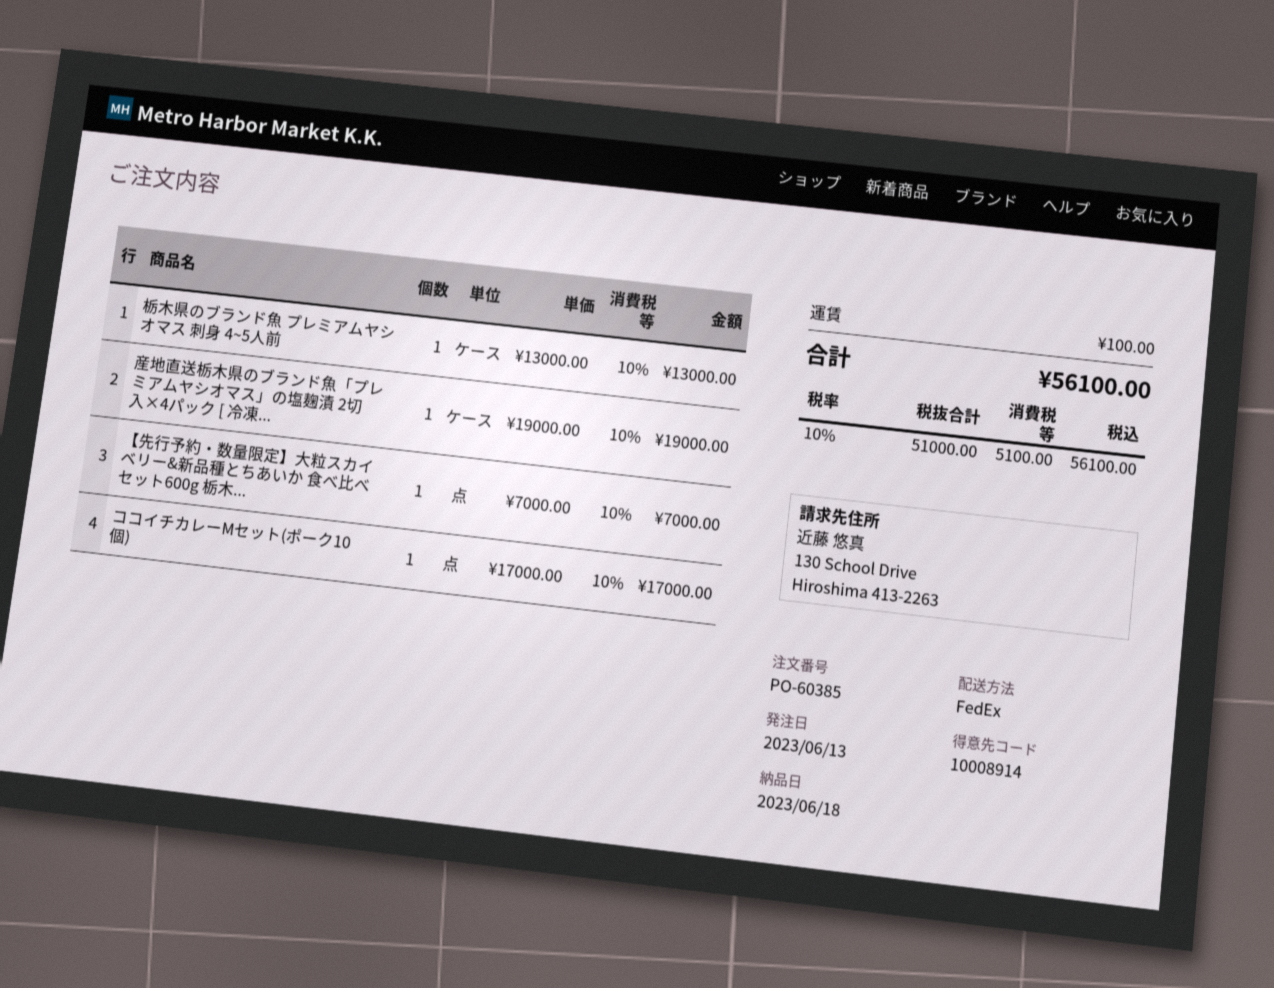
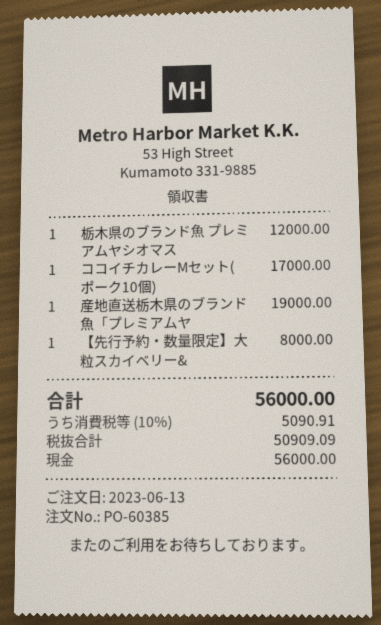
栃木県のブランド魚 プレミアムヤシオマス 刺身 4~5人前: 1 for 13000.00 -> 1 for 12000.00
【先行予約・数量限定】大粒スカイベリー&新品種とちあいか 食べ比べセット600g 栃木...: 1 for 7000.00 -> 1 for 8000.00
shipping: 100.00 -> none
net: 51000.00 -> 50909.09
tax: 10% = 5100.00 -> 10% = 5090.91
total: 56100.00 -> 56000.00

